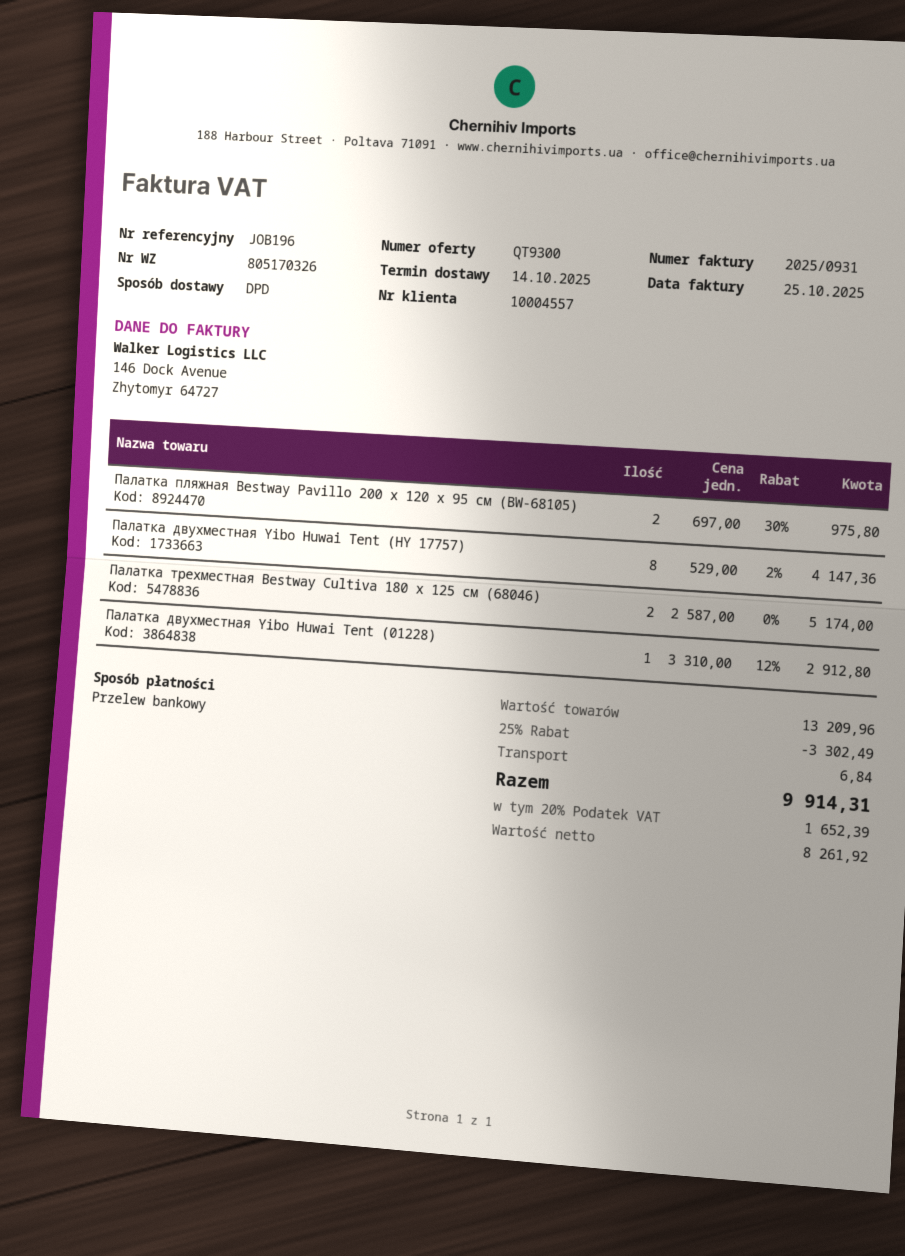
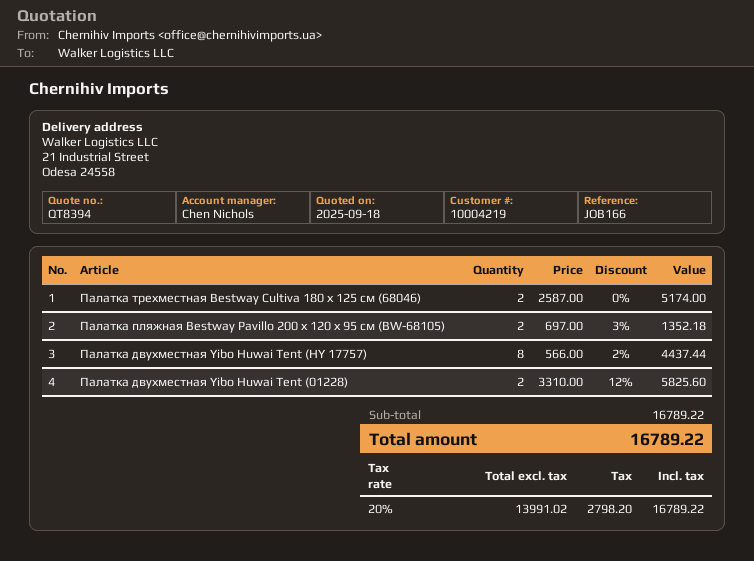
quote number: QT9300 -> QT8394
customer number: 10004557 -> 10004219
reference: JOB196 -> JOB166
Палатка пляжная Bestway Pavillo 200 х 120 х 95 см (BW-68105): 2 x 697.00 - 30% = 975.80 -> 2 x 697.00 - 3% = 1352.18
Палатка двухместная Yibo Huwai Tent (HY 17757): 8 x 529.00 - 2% = 4147.36 -> 8 x 566.00 - 2% = 4437.44
Палатка двухместная Yibo Huwai Tent (01228): 1 x 3310.00 - 12% = 2912.80 -> 2 x 3310.00 - 12% = 5825.60
subtotal: 13209.96 -> 16789.22
discount: 25% = 3302.49 -> none
shipping: 6.84 -> none
net: 8261.92 -> 13991.02
tax: 20% = 1652.39 -> 20% = 2798.20
total: 9914.31 -> 16789.22

